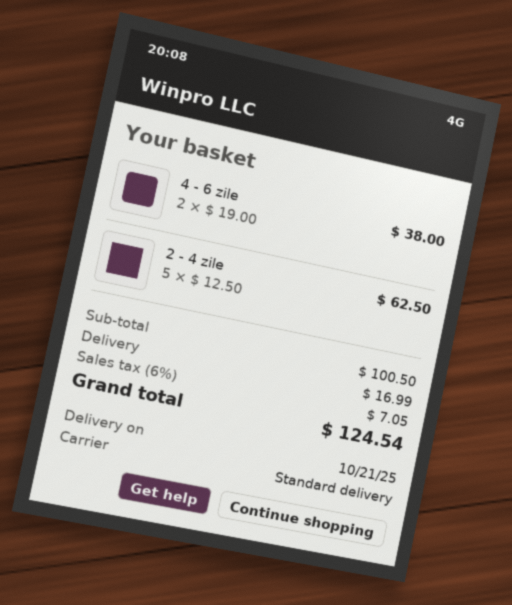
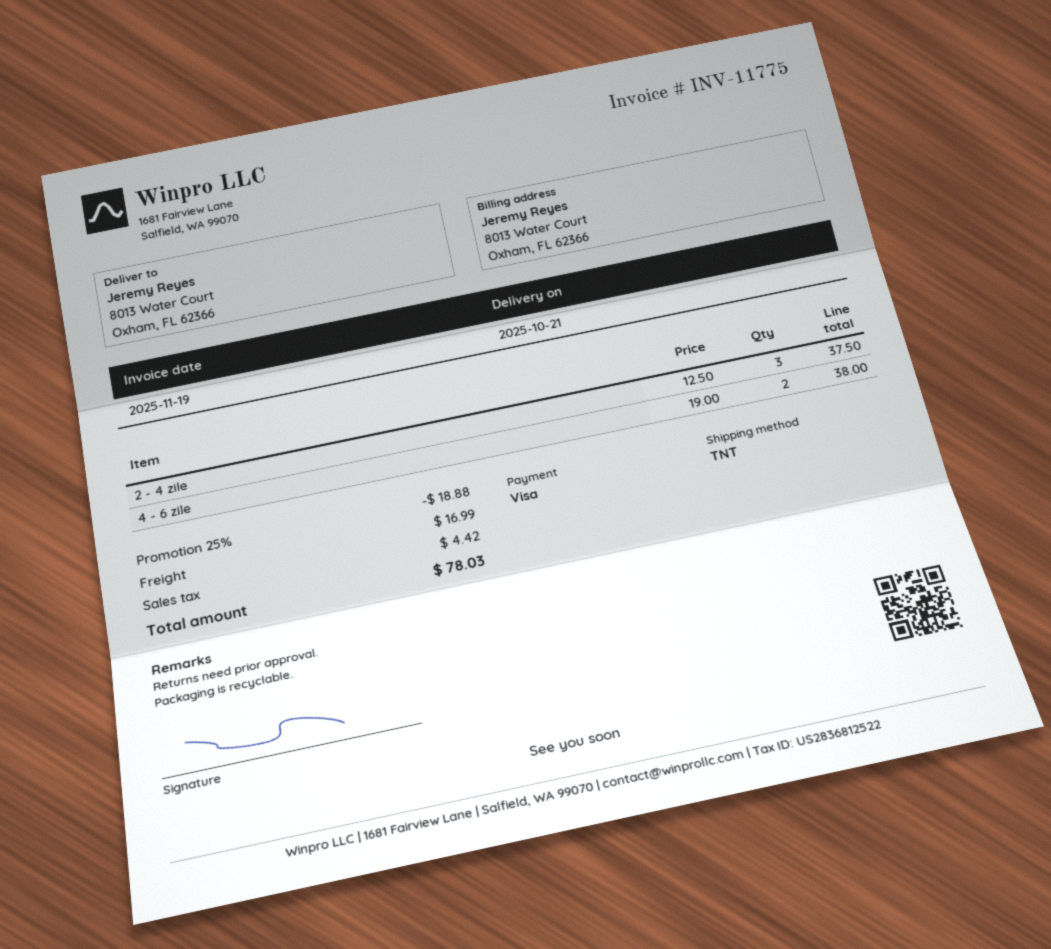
shipping method: standard -> TNT
2 - 4 zile: 5 x 12.50 = 62.50 -> 3 x 12.50 = 37.50
discount: none -> 25% = 18.88
tax: 7.05 -> 4.42
total: 124.54 -> 78.03

